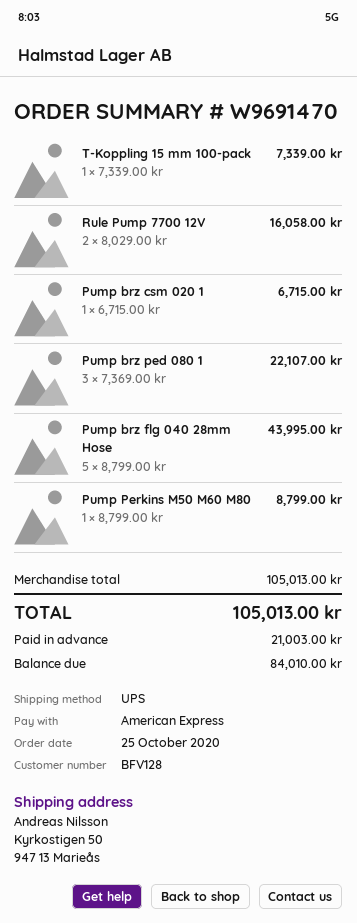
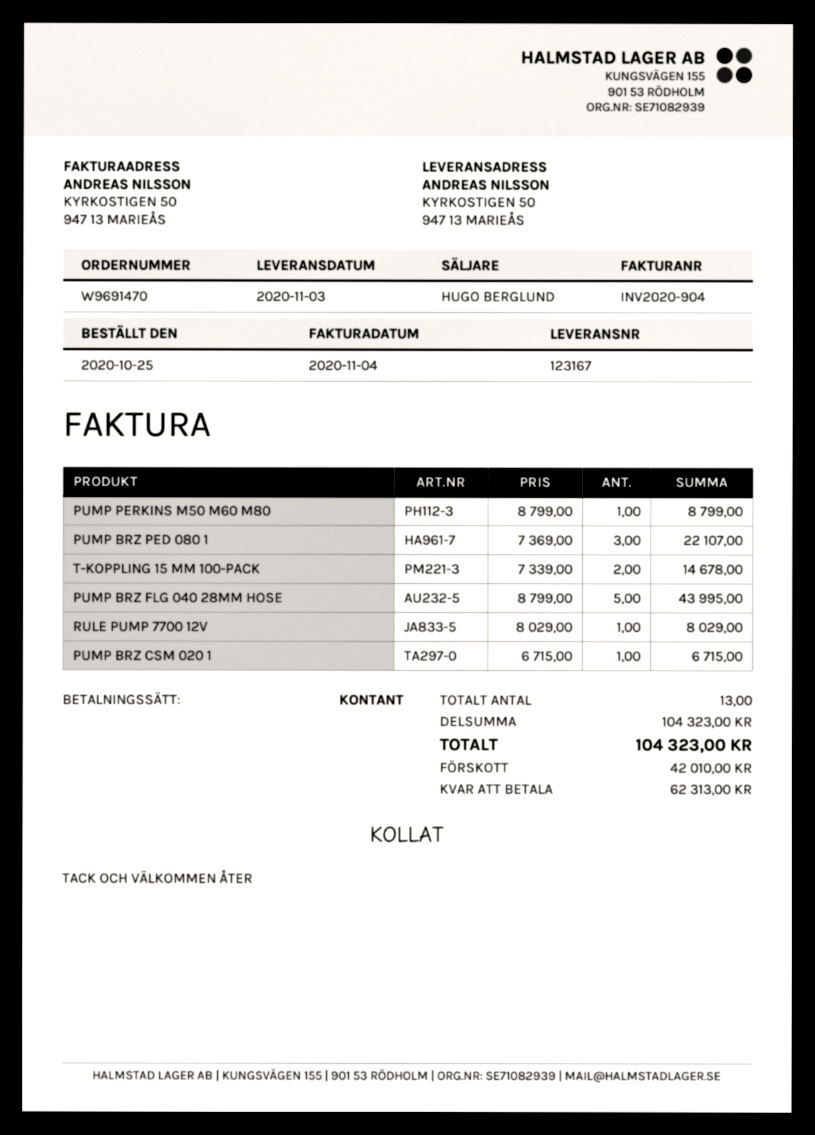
payment method: American Express -> cash
T-Koppling 15 mm 100-pack: 1 x 7339.00 = 7339.00 -> 2 x 7339.00 = 14678.00
Rule Pump 7700 12V: 2 x 8029.00 = 16058.00 -> 1 x 8029.00 = 8029.00
subtotal: 105013.00 -> 104323.00
total: 105013.00 -> 104323.00
deposit: 21003.00 -> 42010.00
balance: 84010.00 -> 62313.00

